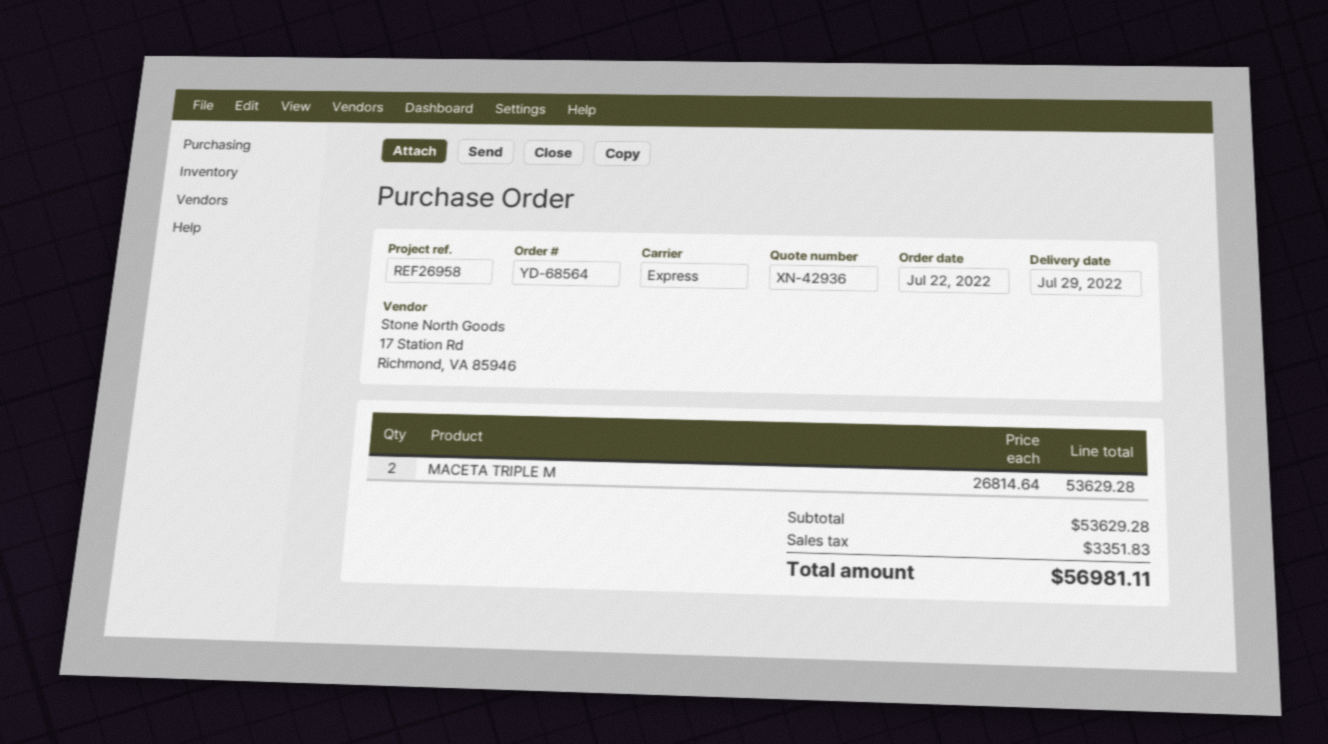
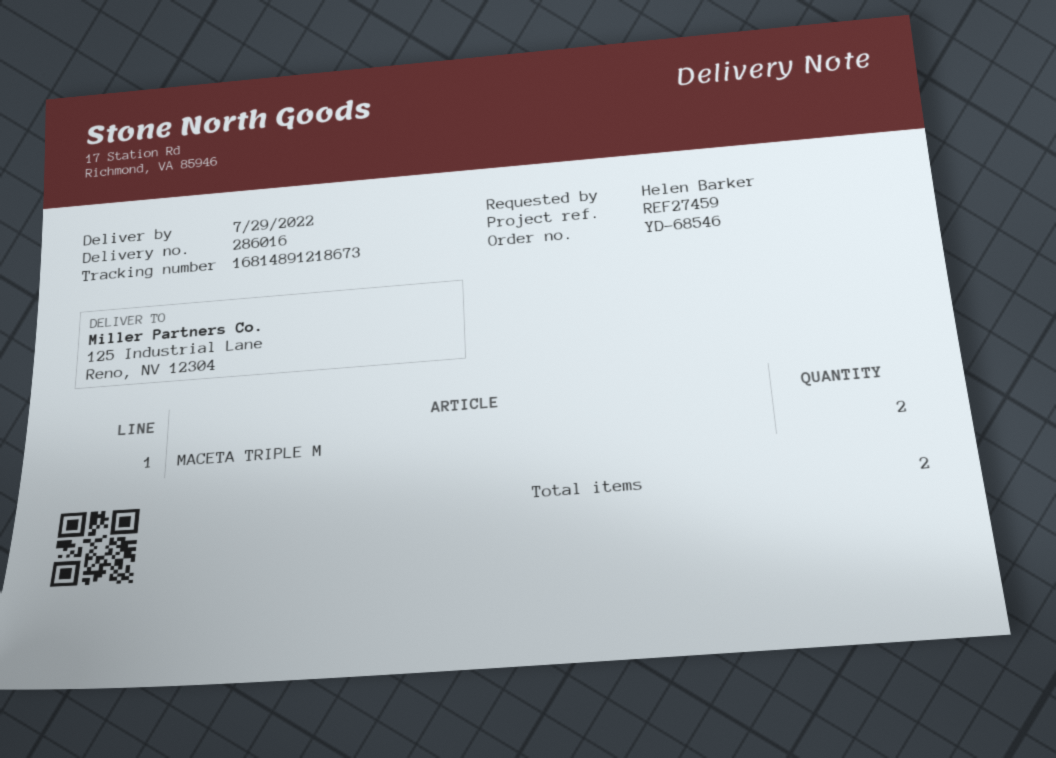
order number: YD-68564 -> YD-68546
reference: REF26958 -> REF27459

